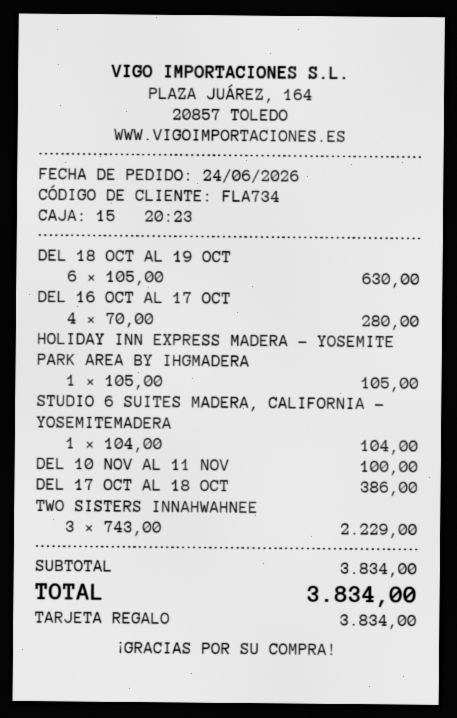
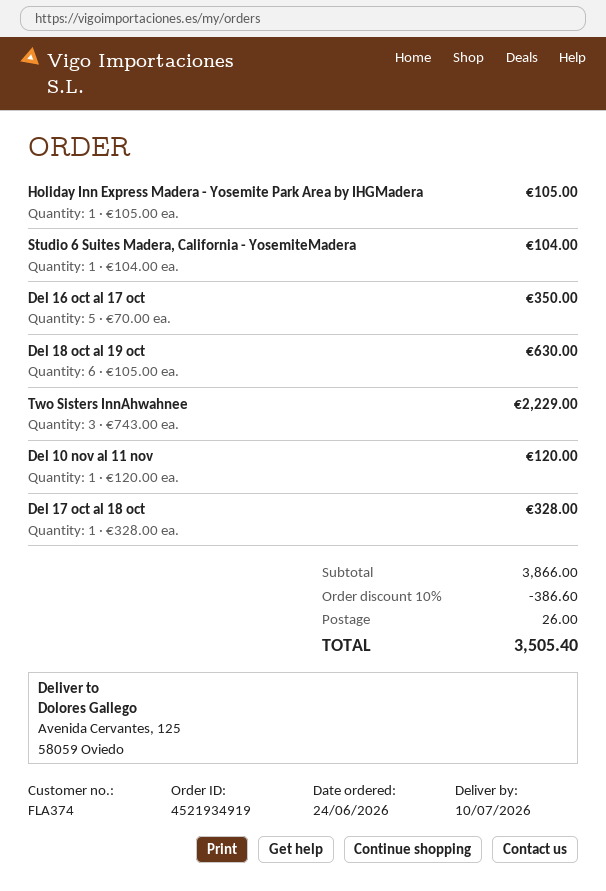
customer number: FLA734 -> FLA374
DEL 16 OCT AL 17 OCT: 4 x 70.00 = 280.00 -> 5 x 70.00 = 350.00
DEL 10 NOV AL 11 NOV: 1 x 100.00 = 100.00 -> 1 x 120.00 = 120.00
DEL 17 OCT AL 18 OCT: 1 x 386.00 = 386.00 -> 1 x 328.00 = 328.00
subtotal: 3834.00 -> 3866.00
discount: none -> 10% = 386.60
shipping: none -> 26.00
total: 3834.00 -> 3505.40

